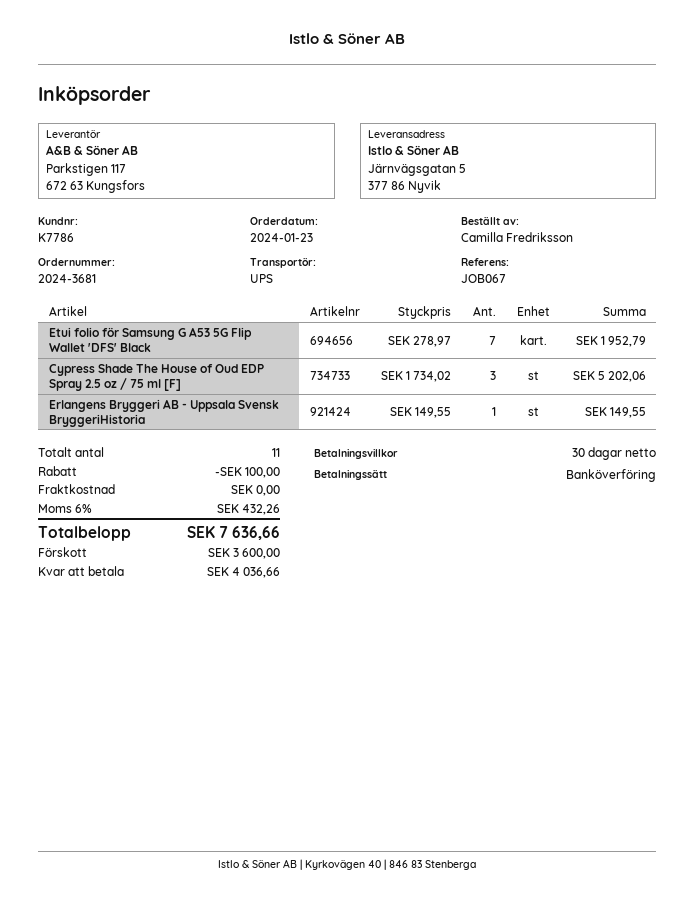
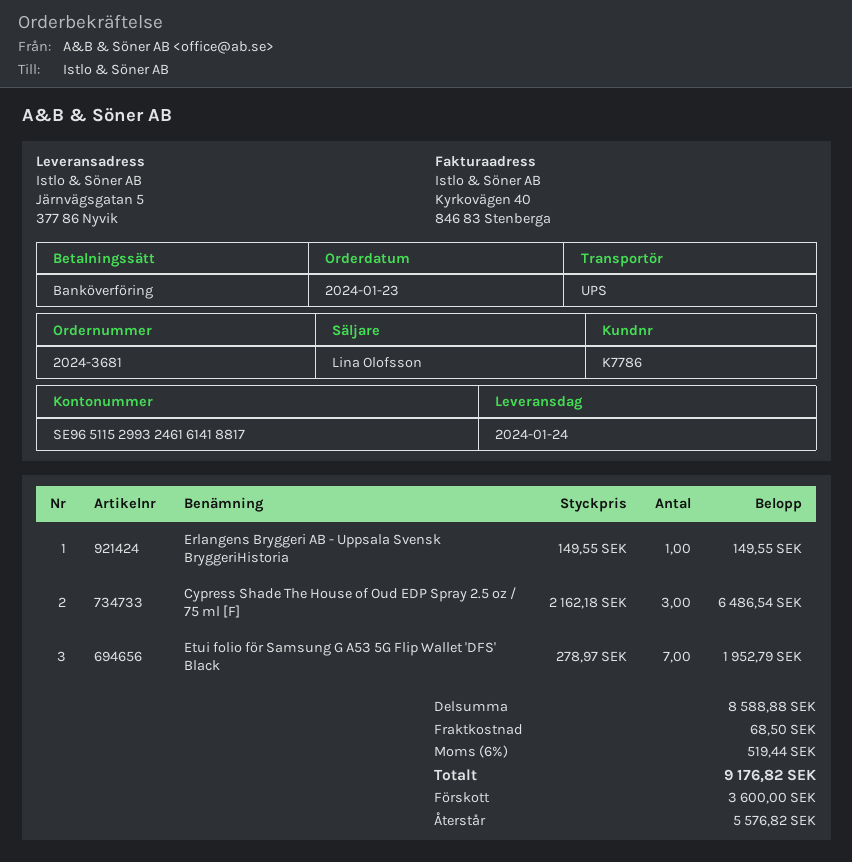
Cypress Shade The House of Oud EDP Spray 2.5 oz / 75 ml [F]: 3 x 1734.02 = 5202.06 -> 3 x 2162.18 = 6486.54
discount: 100.00 -> none
shipping: 0.00 -> 68.50
tax: 6% = 432.26 -> 6% = 519.44
total: 7636.66 -> 9176.82
balance: 4036.66 -> 5576.82

